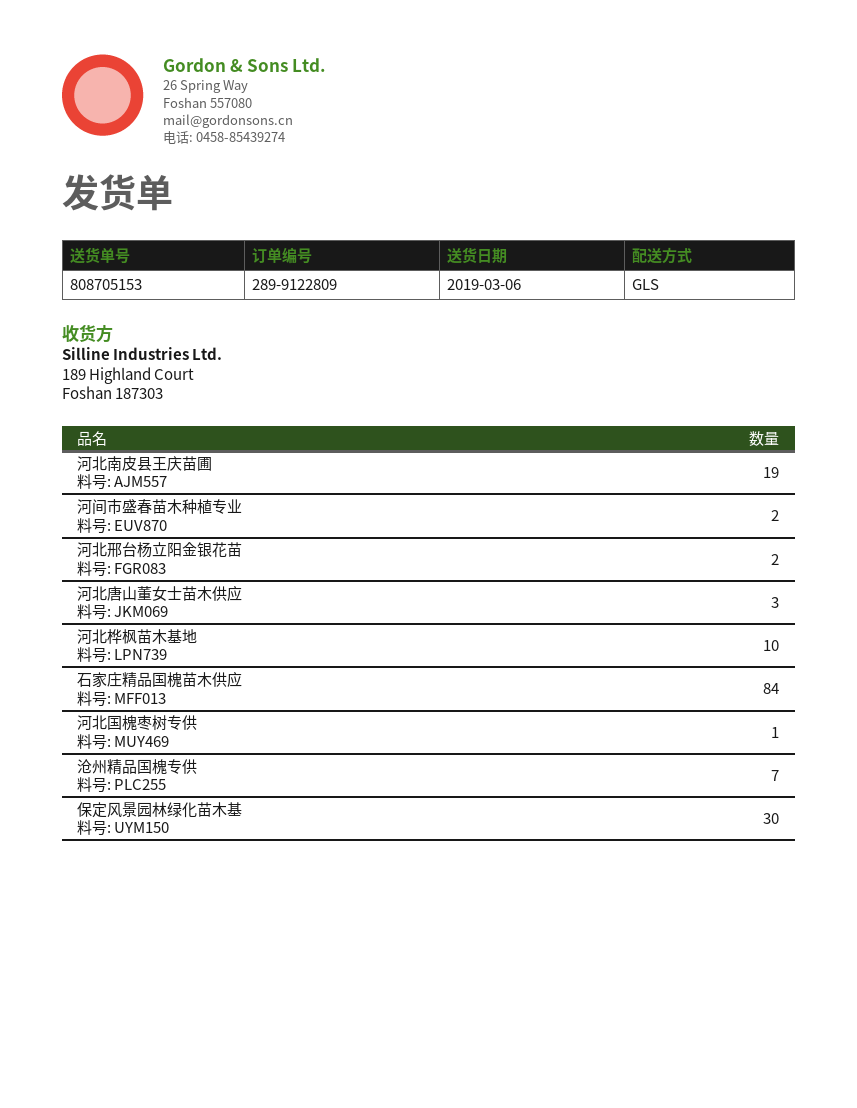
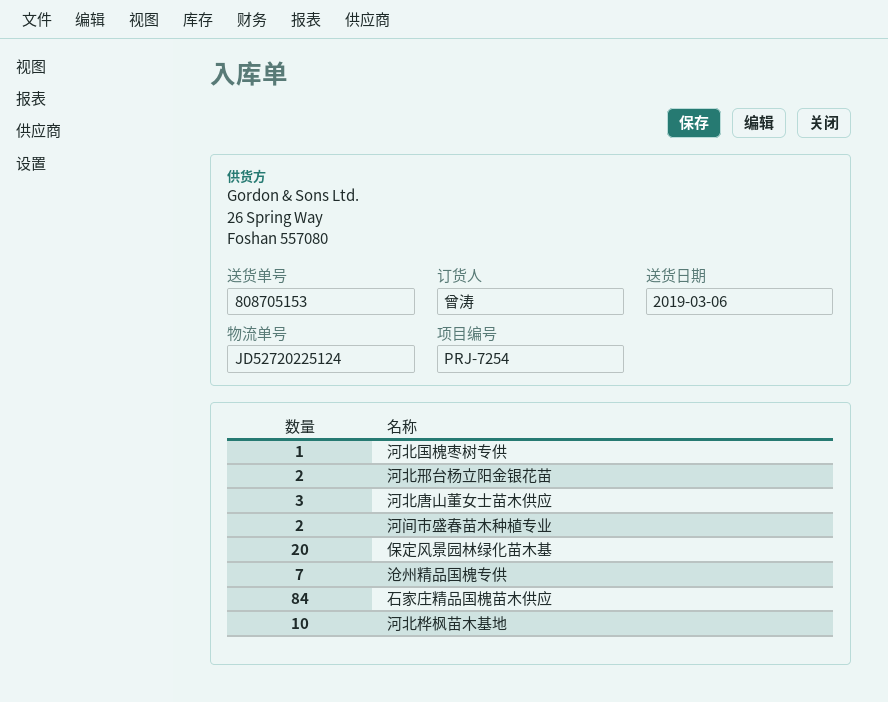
河北南皮县王庆苗圃: 19 -> none
保定风景园林绿化苗木基: 30 -> 20

